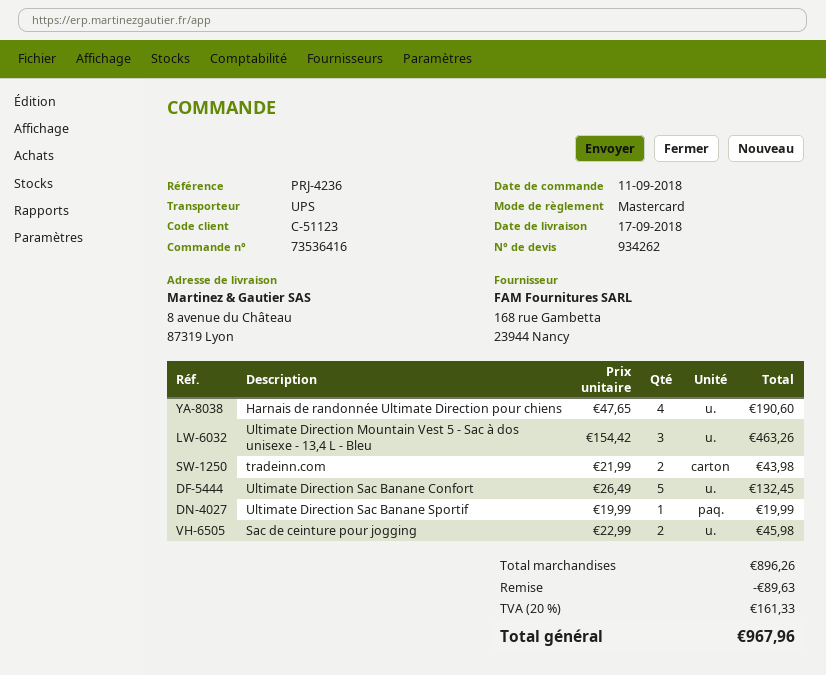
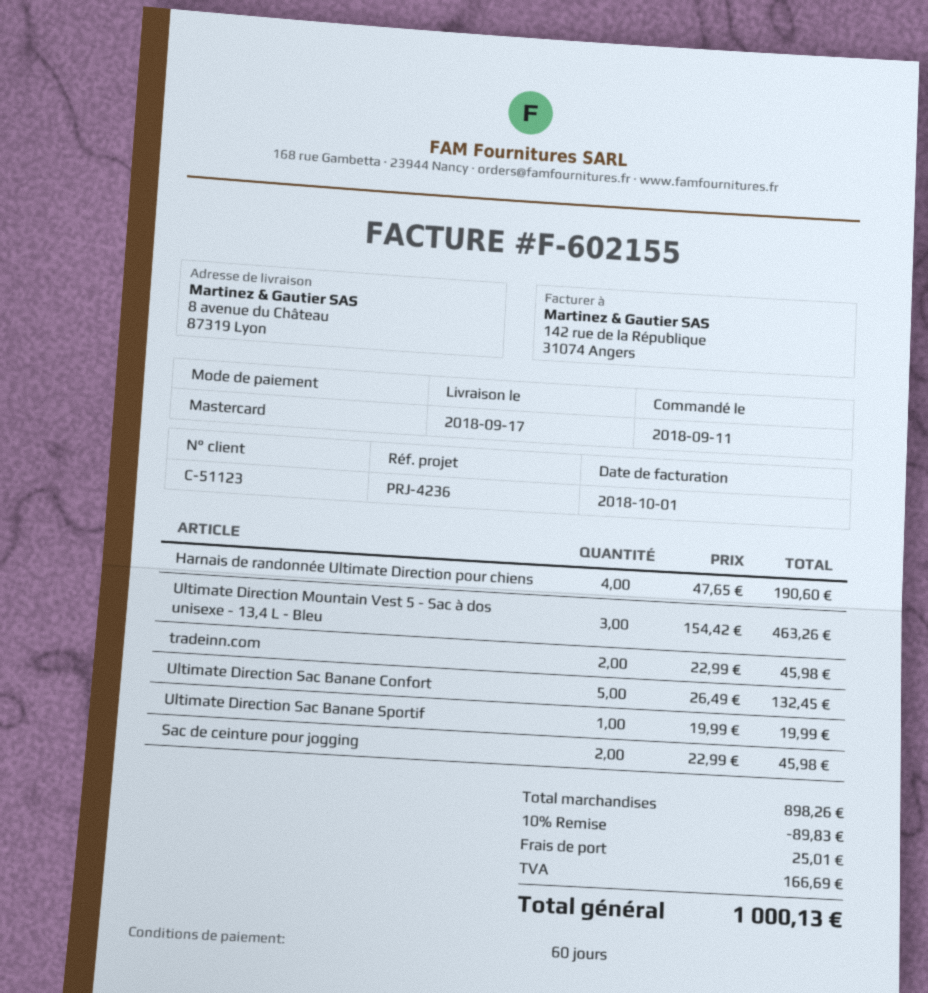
tradeinn.com: 2 x 21.99 = 43.98 -> 2 x 22.99 = 45.98
subtotal: 896.26 -> 898.26
discount: 89.63 -> 89.83
shipping: none -> 25.01
tax: 161.33 -> 166.69
total: 967.96 -> 1000.13

